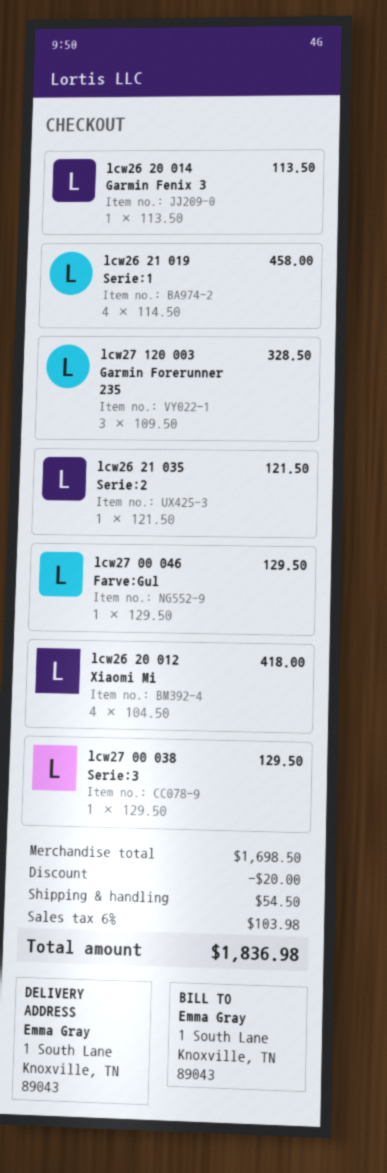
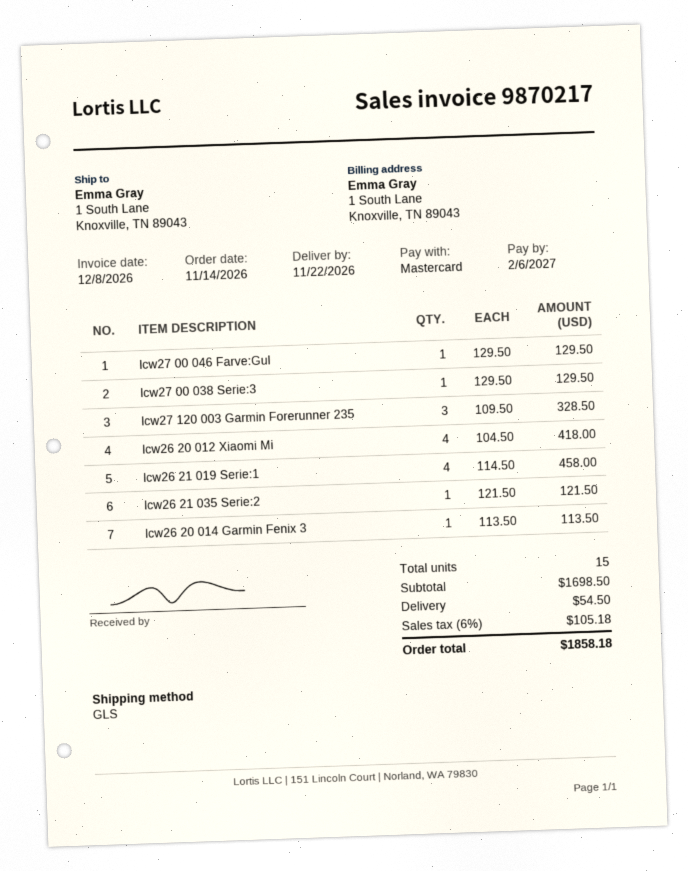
discount: 20.00 -> none
tax: 6% = 103.98 -> 6% = 105.18
total: 1836.98 -> 1858.18

